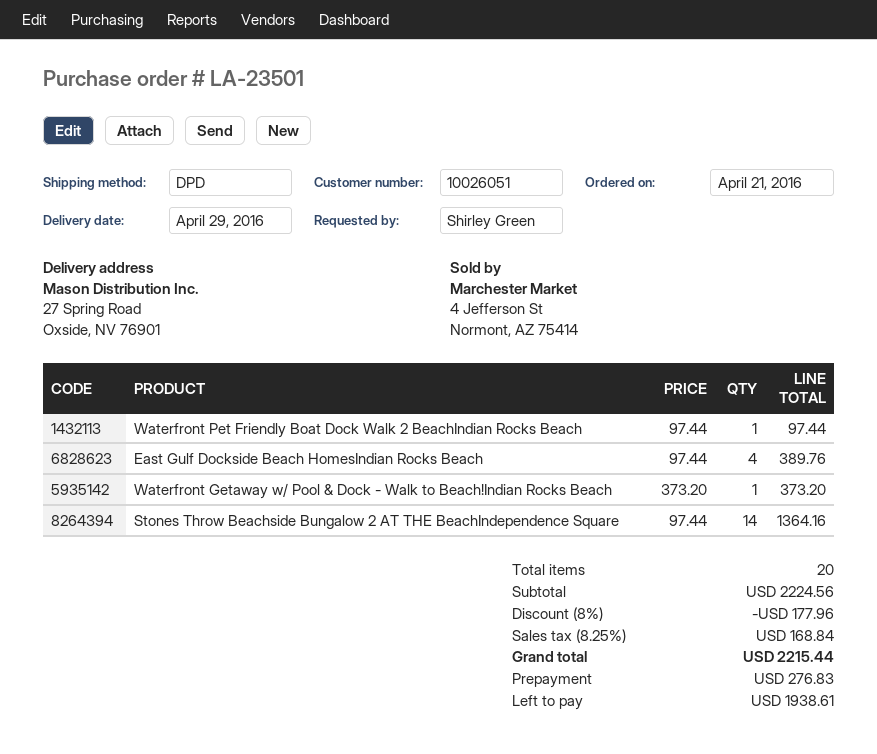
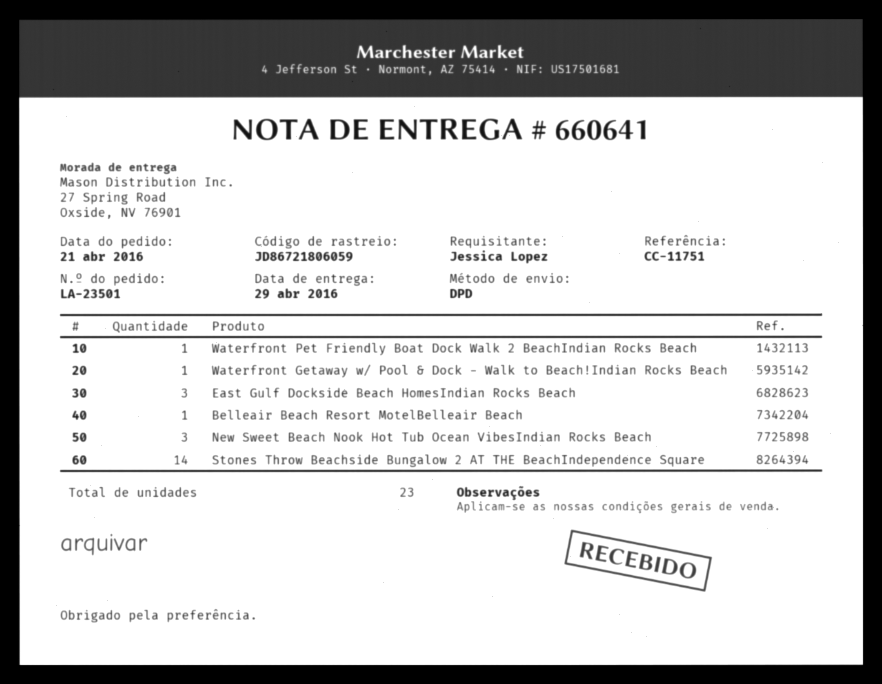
ordered by: Shirley Green -> Jessica Lopez
East Gulf Dockside Beach HomesIndian Rocks Beach: 4 -> 3
Belleair Beach Resort MotelBelleair Beach: none -> 1
New Sweet Beach Nook Hot Tub Ocean VibesIndian Rocks Beach: none -> 3
total quantity: 20 -> 23

